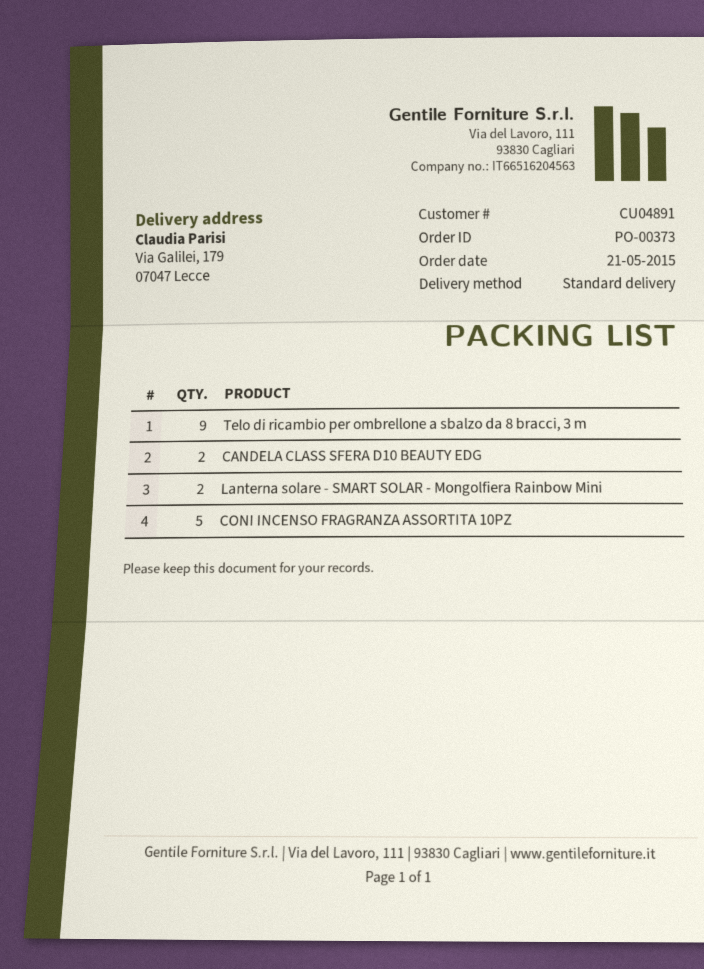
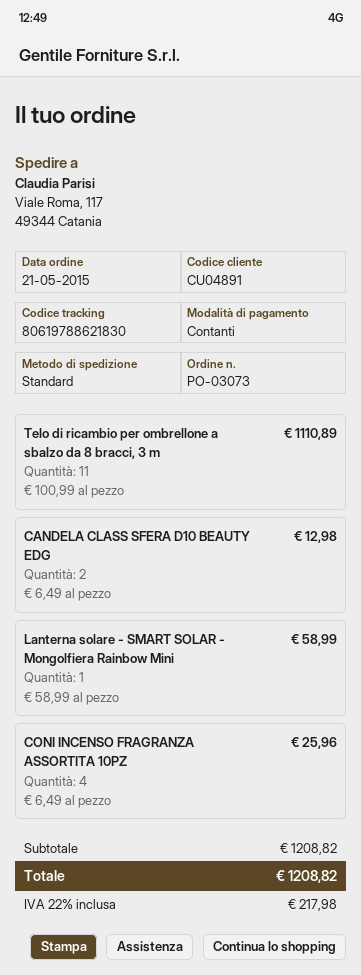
order number: PO-00373 -> PO-03073
ship to: Via Galilei, 179, 07047 Lecce -> Viale Roma, 117, 49344 Catania
Telo di ricambio per ombrellone a sbalzo da 8 bracci, 3 m: 9 -> 11
Lanterna solare - SMART SOLAR - Mongolfiera Rainbow Mini: 2 -> 1
CONI INCENSO FRAGRANZA ASSORTITA 10PZ: 5 -> 4

